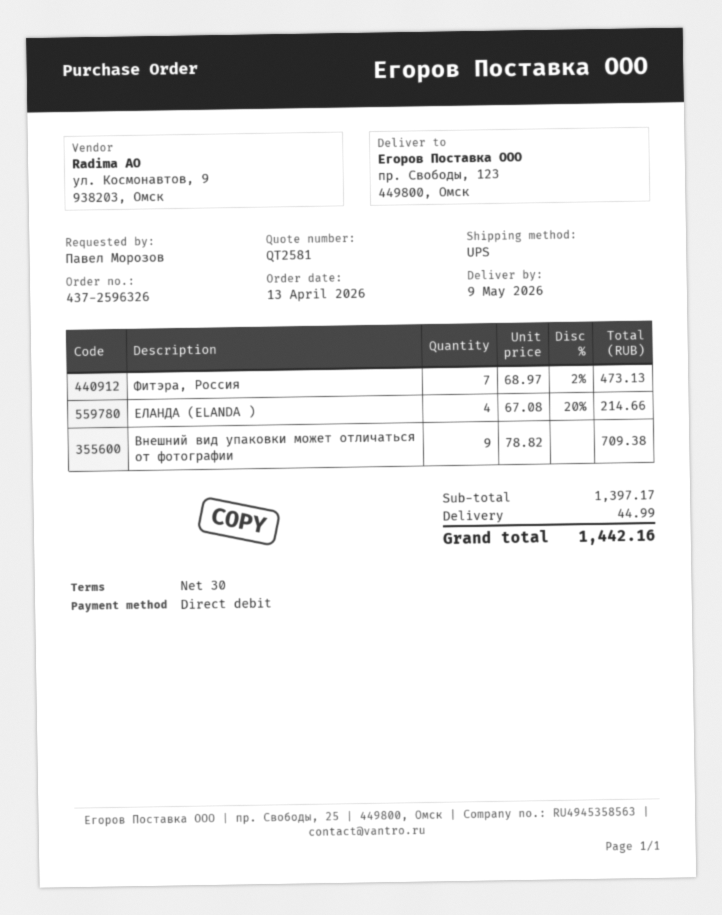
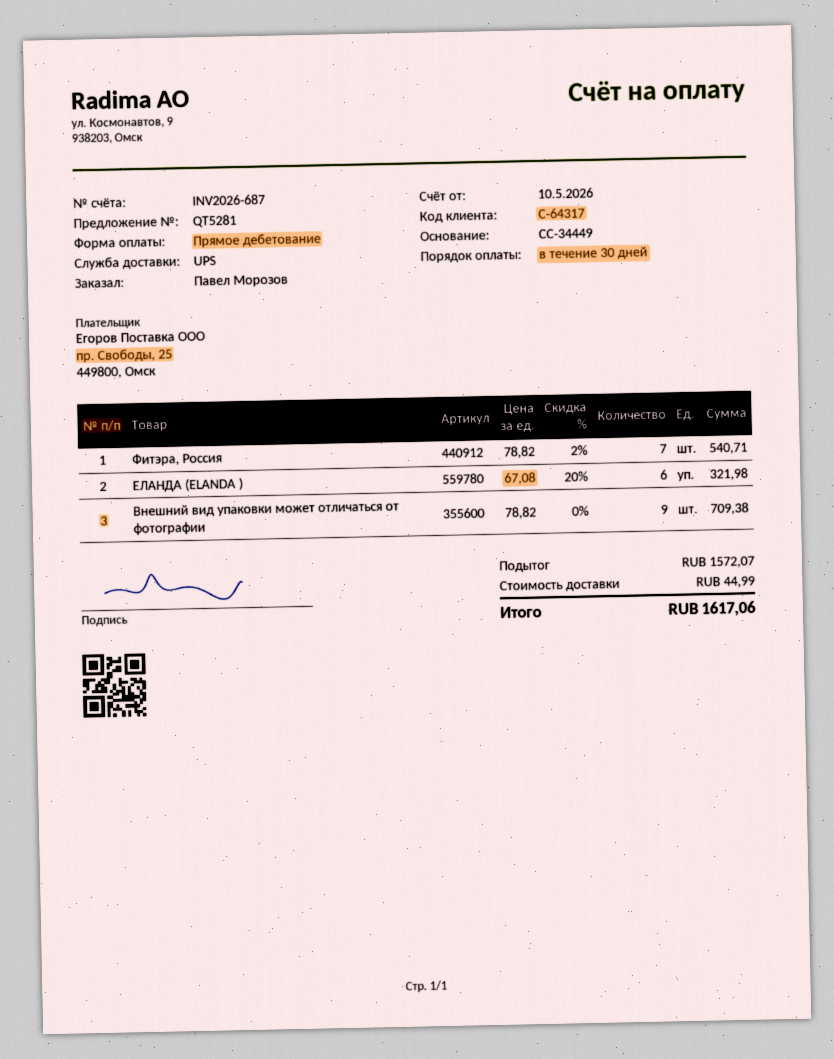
quote number: QT2581 -> QT5281
Фитэра, Россия: 7 x 68.97 - 2% = 473.13 -> 7 x 78.82 - 2% = 540.71
ЕЛАНДА (ELANDA ): 4 x 67.08 - 20% = 214.66 -> 6 x 67.08 - 20% = 321.98
subtotal: 1397.17 -> 1572.07
total: 1442.16 -> 1617.06

